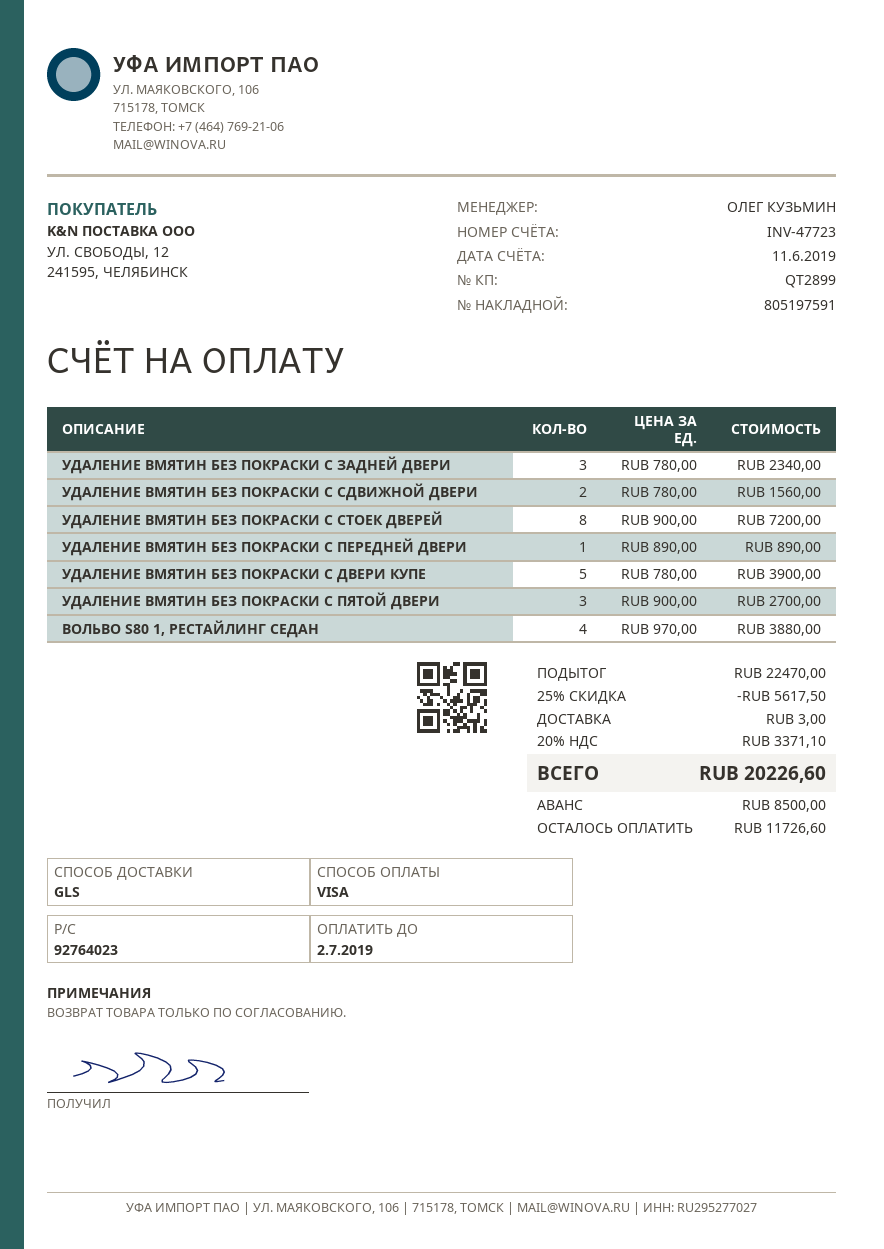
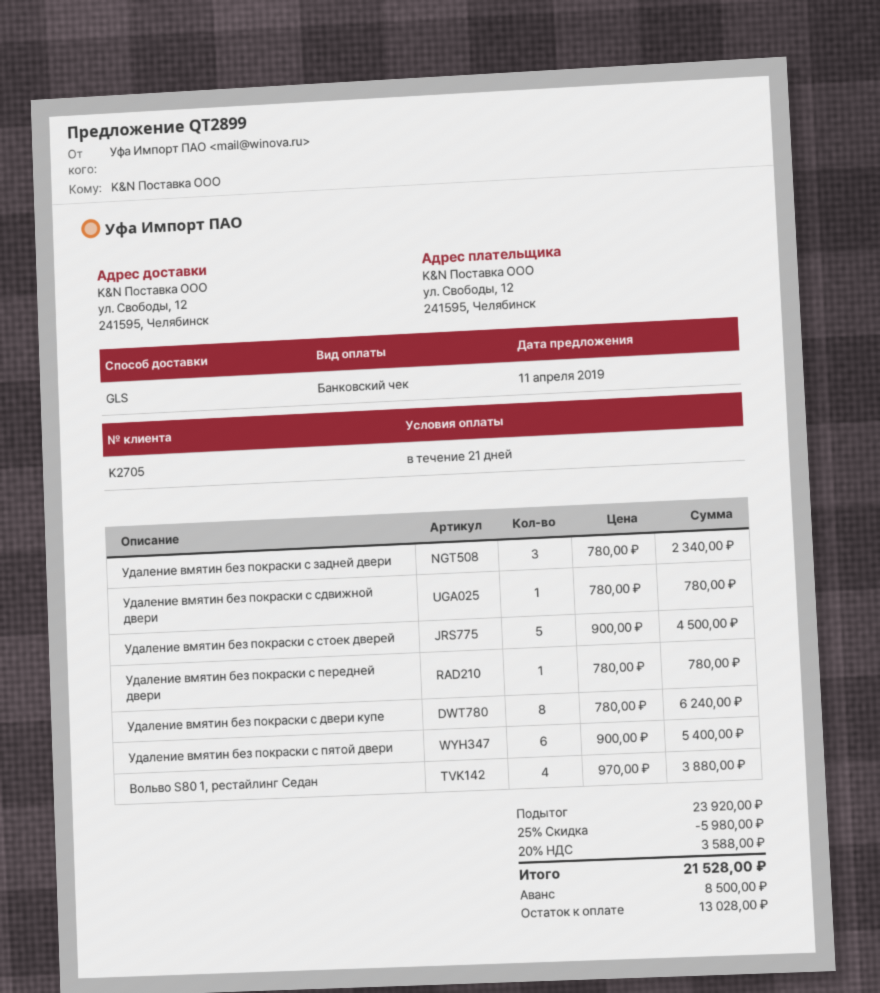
payment method: Visa -> cheque
УДАЛЕНИЕ ВМЯТИН БЕЗ ПОКРАСКИ С СДВИЖНОЙ ДВЕРИ: 2 x 780.00 = 1560.00 -> 1 x 780.00 = 780.00
УДАЛЕНИЕ ВМЯТИН БЕЗ ПОКРАСКИ С СТОЕК ДВЕРЕЙ: 8 x 900.00 = 7200.00 -> 5 x 900.00 = 4500.00
УДАЛЕНИЕ ВМЯТИН БЕЗ ПОКРАСКИ С ПЕРЕДНЕЙ ДВЕРИ: 1 x 890.00 = 890.00 -> 1 x 780.00 = 780.00
УДАЛЕНИЕ ВМЯТИН БЕЗ ПОКРАСКИ С ДВЕРИ КУПЕ: 5 x 780.00 = 3900.00 -> 8 x 780.00 = 6240.00
УДАЛЕНИЕ ВМЯТИН БЕЗ ПОКРАСКИ С ПЯТОЙ ДВЕРИ: 3 x 900.00 = 2700.00 -> 6 x 900.00 = 5400.00
subtotal: 22470.00 -> 23920.00
discount: 25% = 5617.50 -> 25% = 5980.00
shipping: 3.00 -> none
tax: 20% = 3371.10 -> 20% = 3588.00
total: 20226.60 -> 21528.00
balance: 11726.60 -> 13028.00

